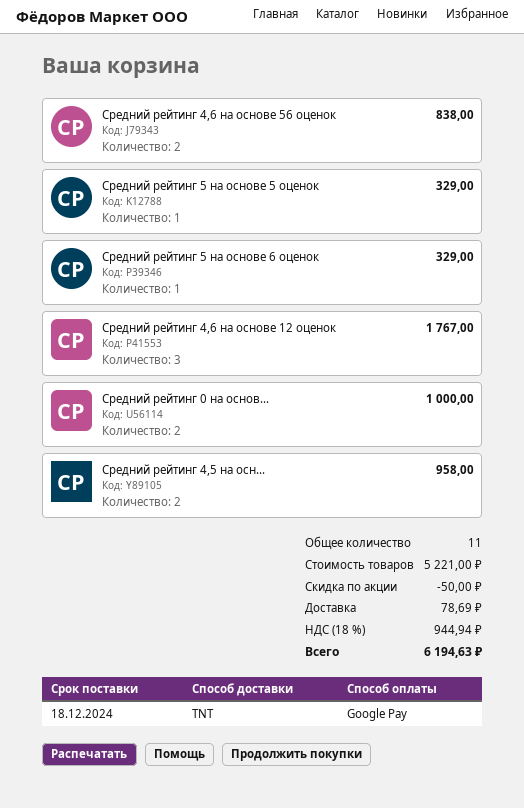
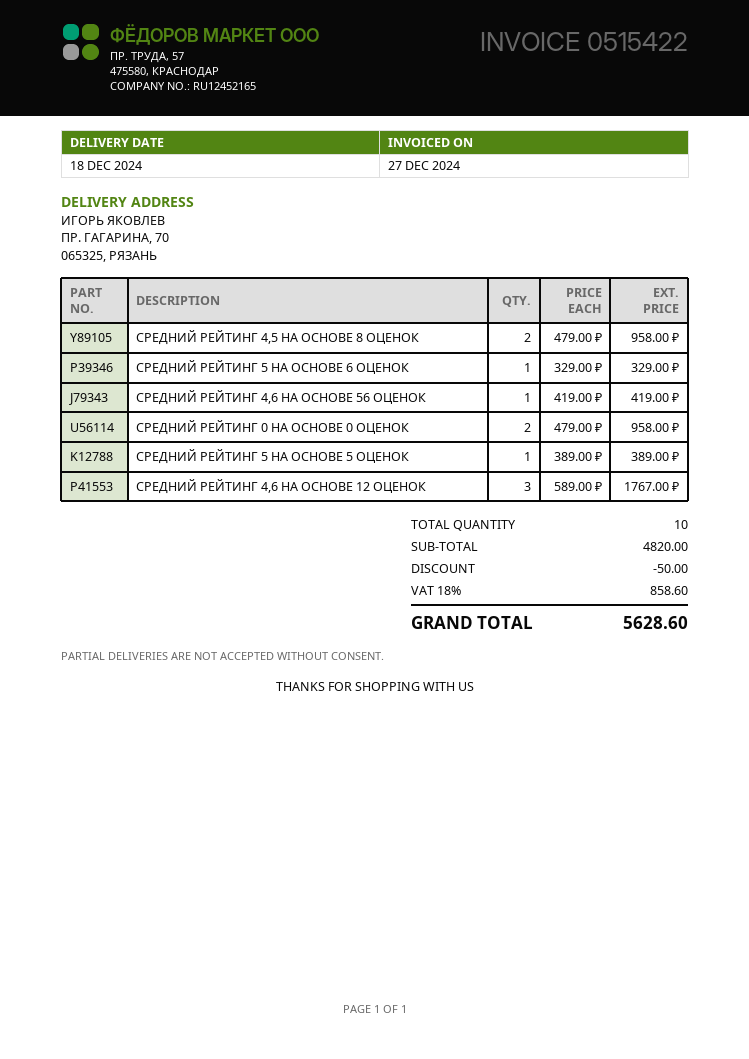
Средний рейтинг 4,6 на основе 56 оценок: 2 for 838.00 -> 1 for 419.00
Средний рейтинг 5 на основе 5 оценок: 1 for 329.00 -> 1 for 389.00
Средний рейтинг 0 на основ...: 2 for 1000.00 -> 2 for 958.00
total quantity: 11 -> 10
subtotal: 5221.00 -> 4820.00
shipping: 78.69 -> none
tax: 18% = 944.94 -> 18% = 858.60
total: 6194.63 -> 5628.60

